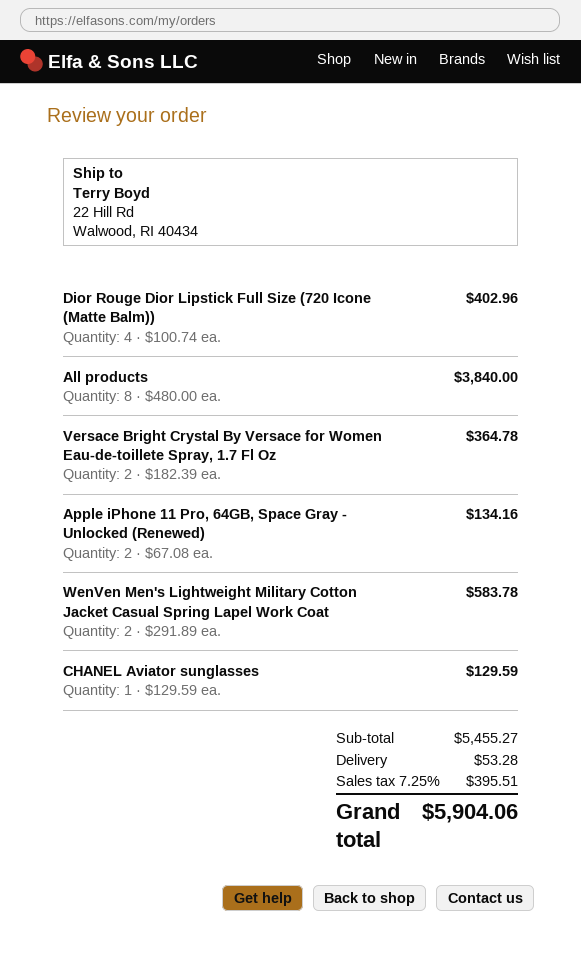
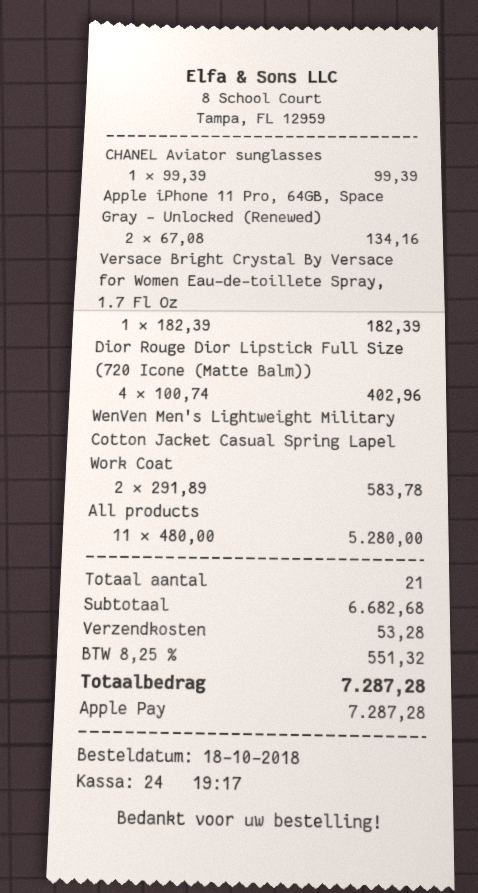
All products: 8 x 480.00 = 3840.00 -> 11 x 480.00 = 5280.00
Versace Bright Crystal By Versace for Women Eau-de-toillete Spray, 1.7 Fl Oz: 2 x 182.39 = 364.78 -> 1 x 182.39 = 182.39
CHANEL Aviator sunglasses: 1 x 129.59 = 129.59 -> 1 x 99.39 = 99.39
subtotal: 5455.27 -> 6682.68
tax: 7.25% = 395.51 -> 8.25% = 551.32
total: 5904.06 -> 7287.28

